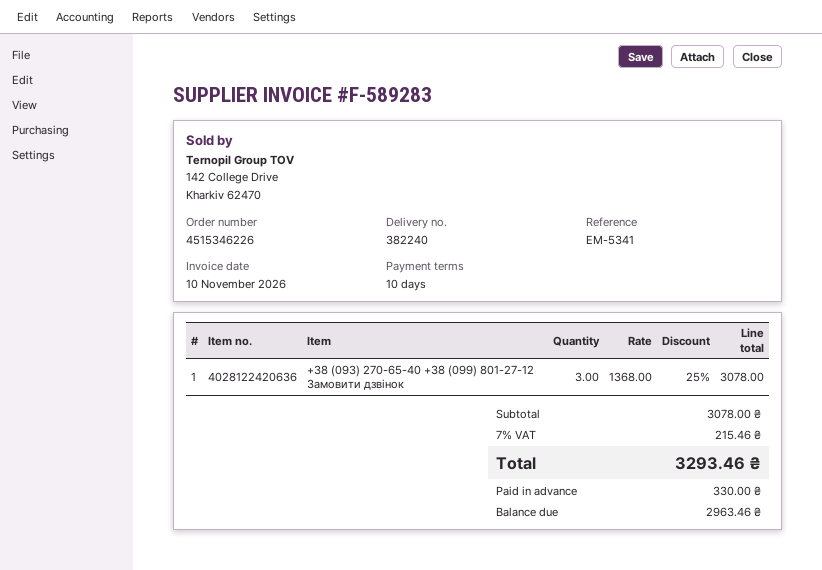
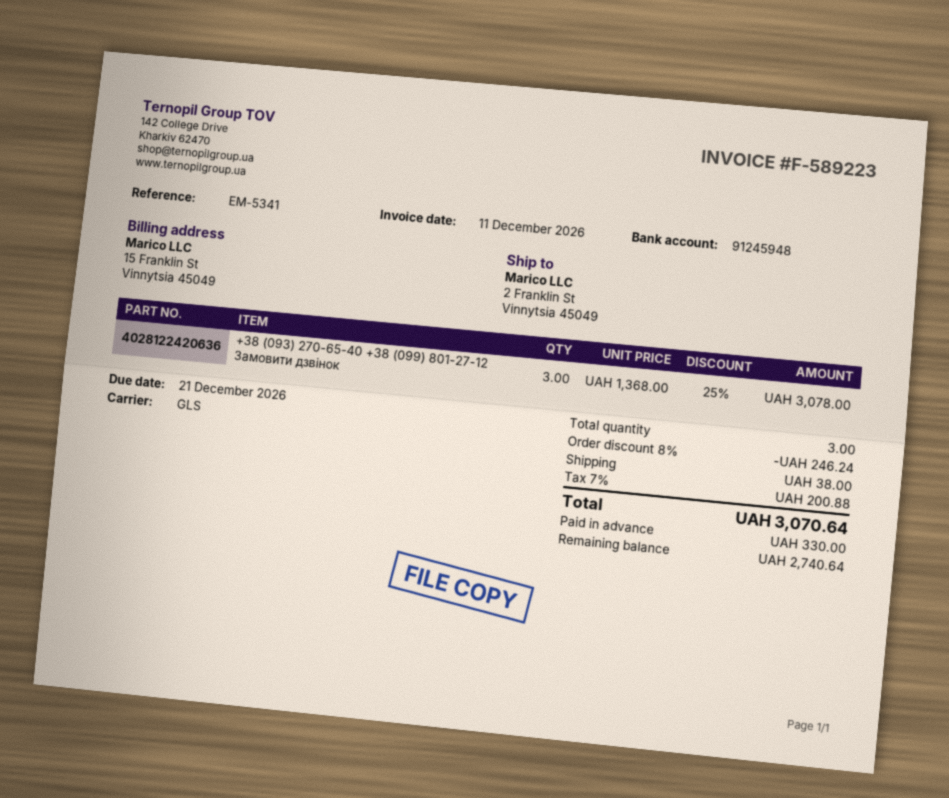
invoice number: F-589283 -> F-589223
invoice date: 2026-11-10 -> 2026-12-11
discount: none -> 8% = 246.24
shipping: none -> 38.00
tax: 7% = 215.46 -> 7% = 200.88
total: 3293.46 -> 3070.64
balance: 2963.46 -> 2740.64

